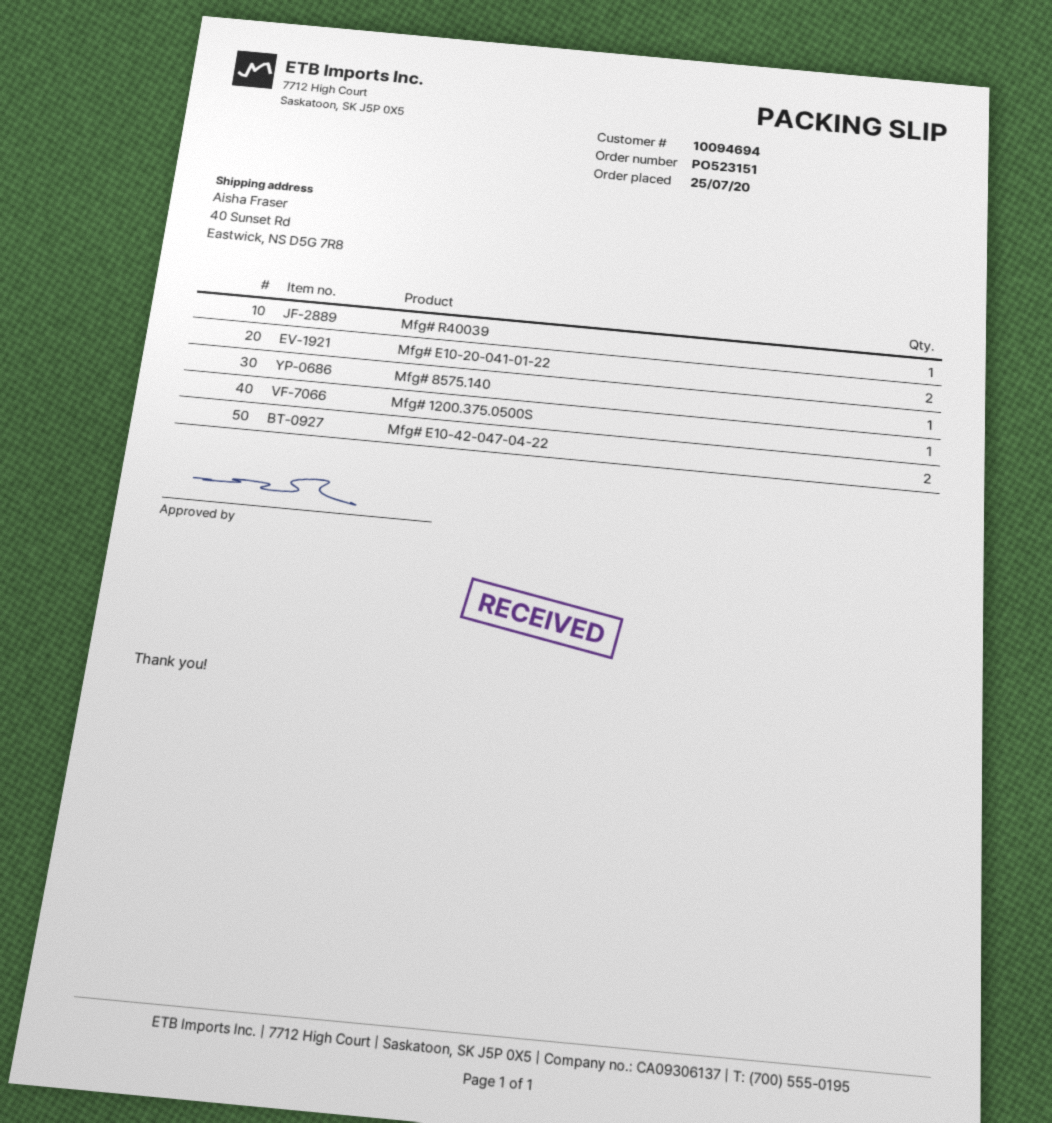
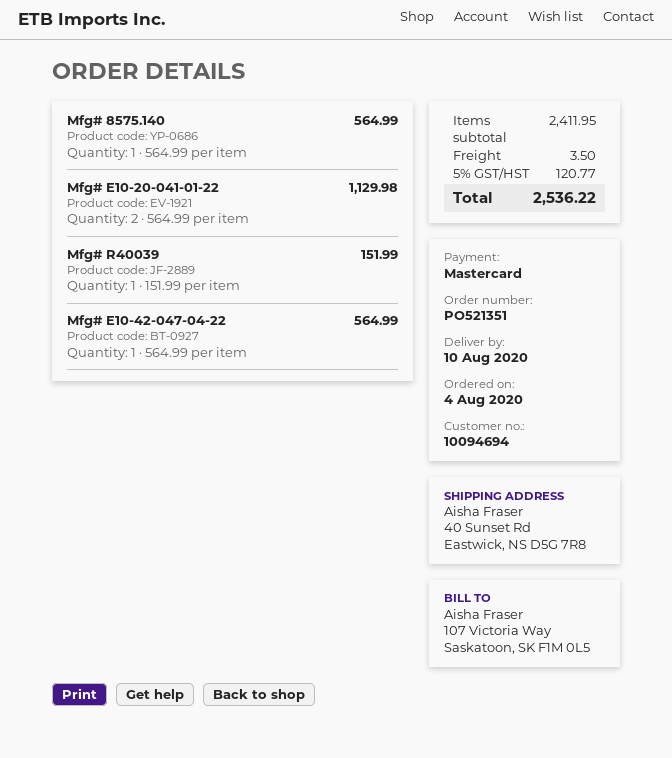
order number: PO523151 -> PO521351
order date: 2020-07-25 -> 2020-08-04
Mfg# 1200.375.0500S: 1 -> none
Mfg# E10-42-047-04-22: 2 -> 1

